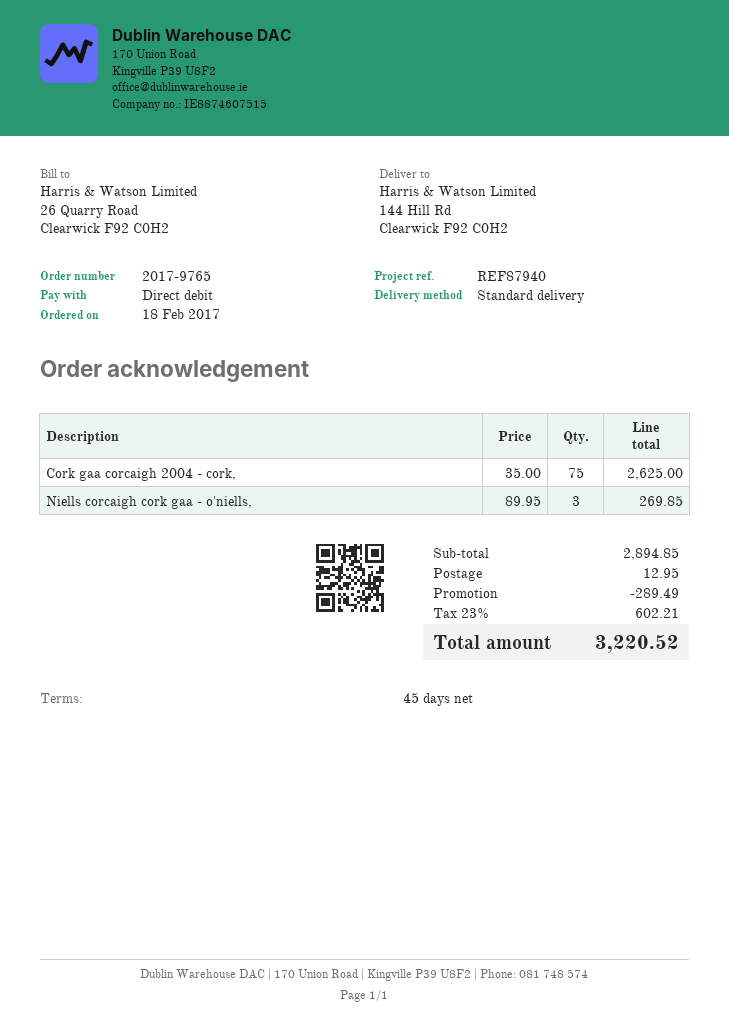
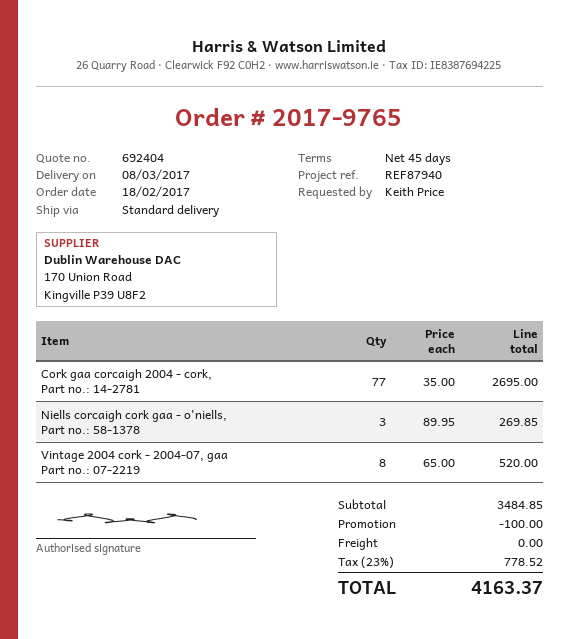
Cork gaa corcaigh 2004 - cork,: 75 x 35.00 = 2625.00 -> 77 x 35.00 = 2695.00
Vintage 2004 cork - 2004-07, gaa: none -> 8 x 65.00 = 520.00
subtotal: 2894.85 -> 3484.85
discount: 289.49 -> 100.00
shipping: 12.95 -> 0.00
tax: 23% = 602.21 -> 23% = 778.52
total: 3220.52 -> 4163.37

